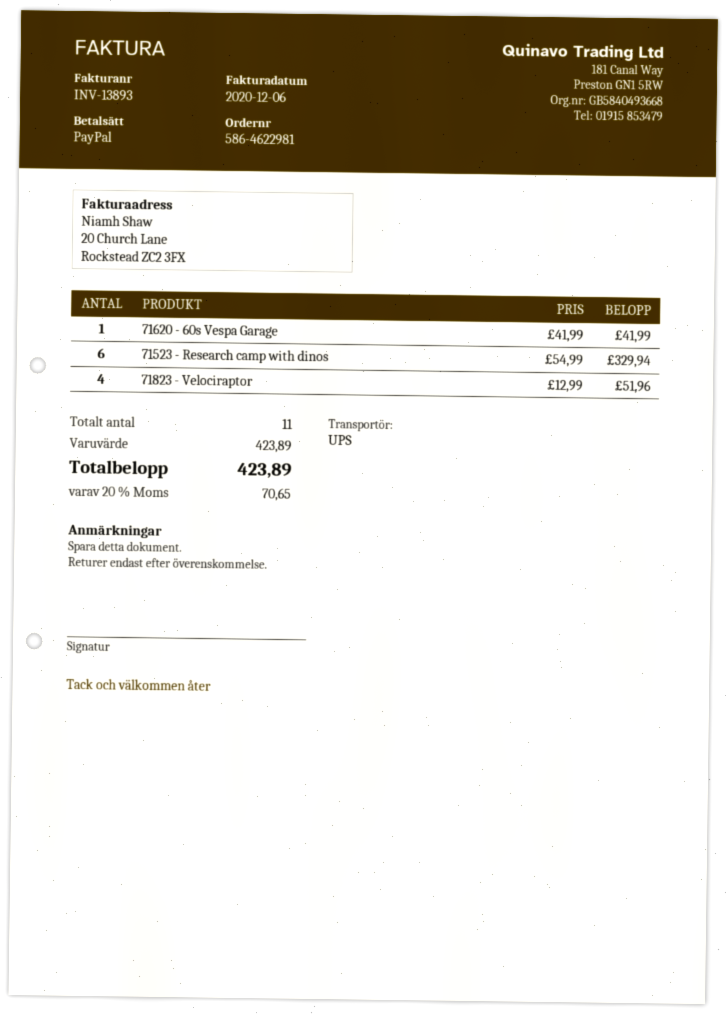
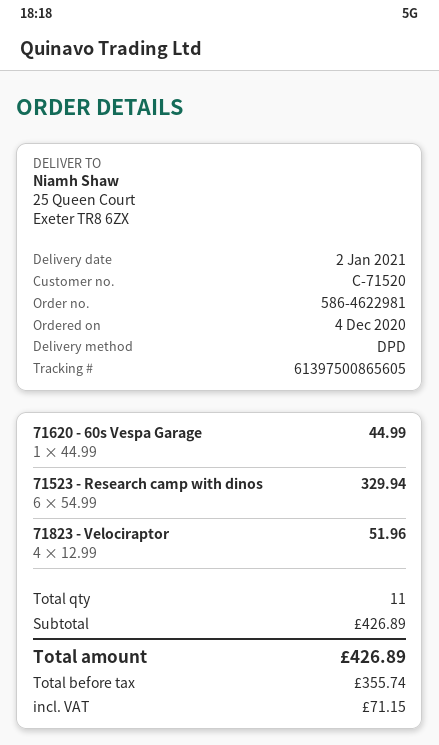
shipping method: UPS -> DPD
71620 - 60s Vespa Garage: 1 x 41.99 = 41.99 -> 1 x 44.99 = 44.99
subtotal: 423.89 -> 426.89
tax: 70.65 -> 71.15
total: 423.89 -> 426.89

